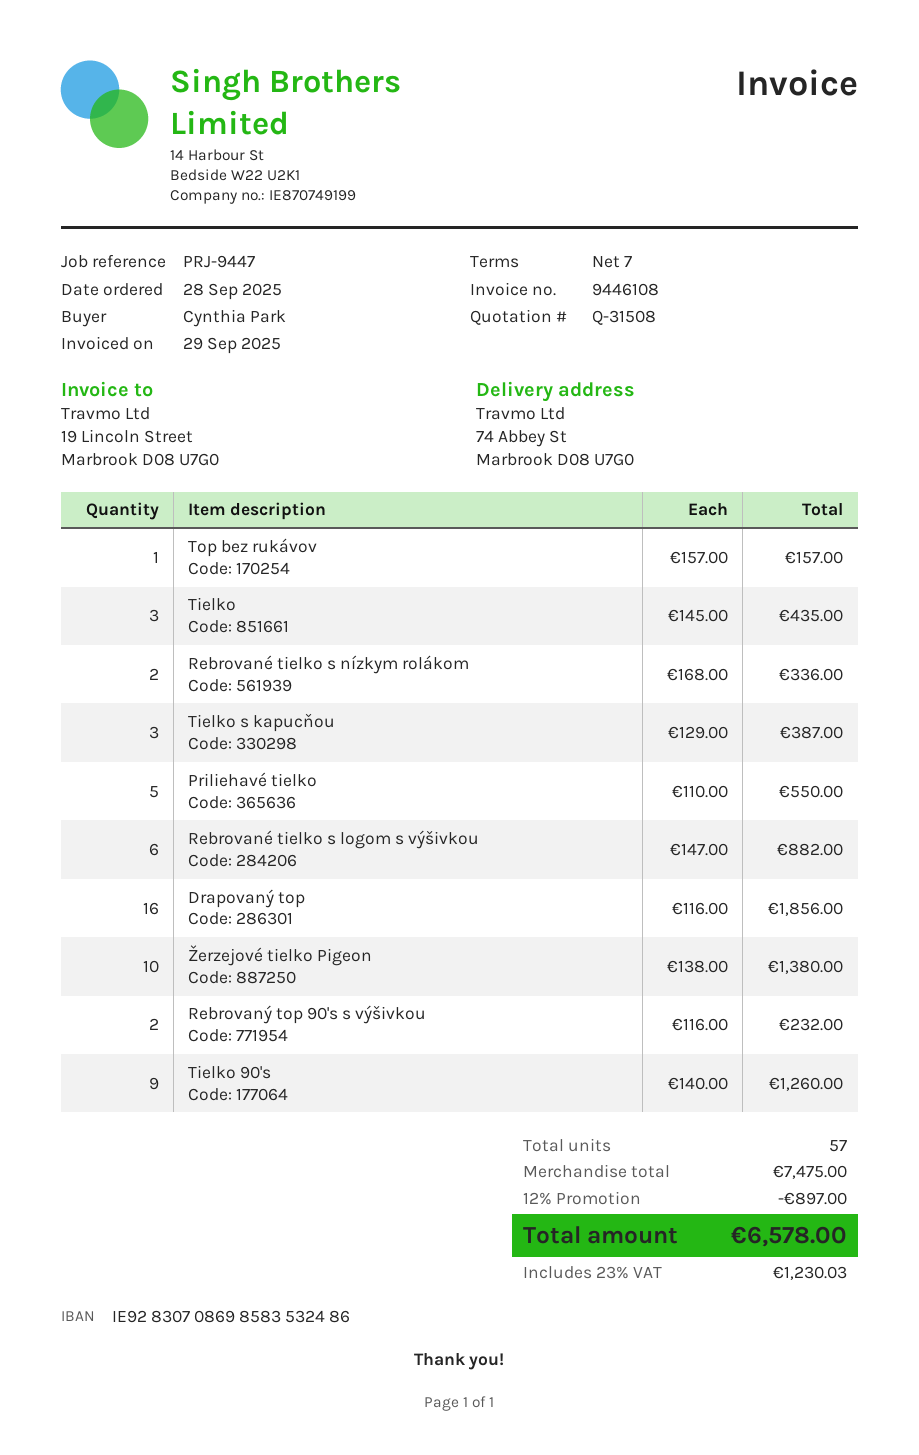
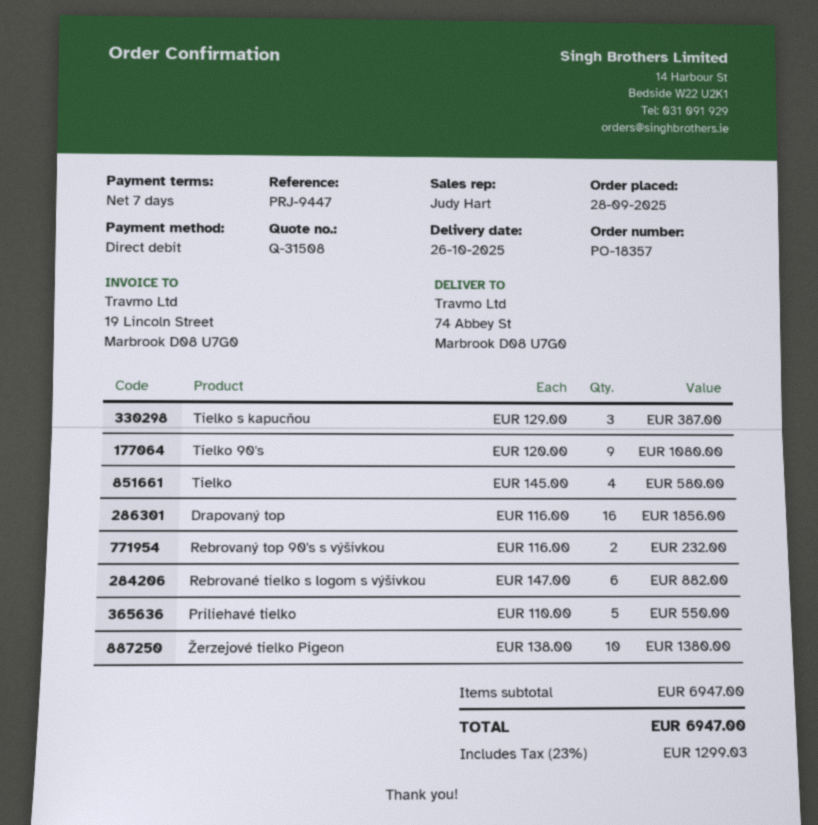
Top bez rukávov: 1 x 157.00 = 157.00 -> none
Tielko: 3 x 145.00 = 435.00 -> 4 x 145.00 = 580.00
Rebrované tielko s nízkym rolákom: 2 x 168.00 = 336.00 -> none
Tielko 90's: 9 x 140.00 = 1260.00 -> 9 x 120.00 = 1080.00
subtotal: 7475.00 -> 6947.00
discount: 12% = 897.00 -> none
tax: 23% = 1230.03 -> 23% = 1299.03
total: 6578.00 -> 6947.00

